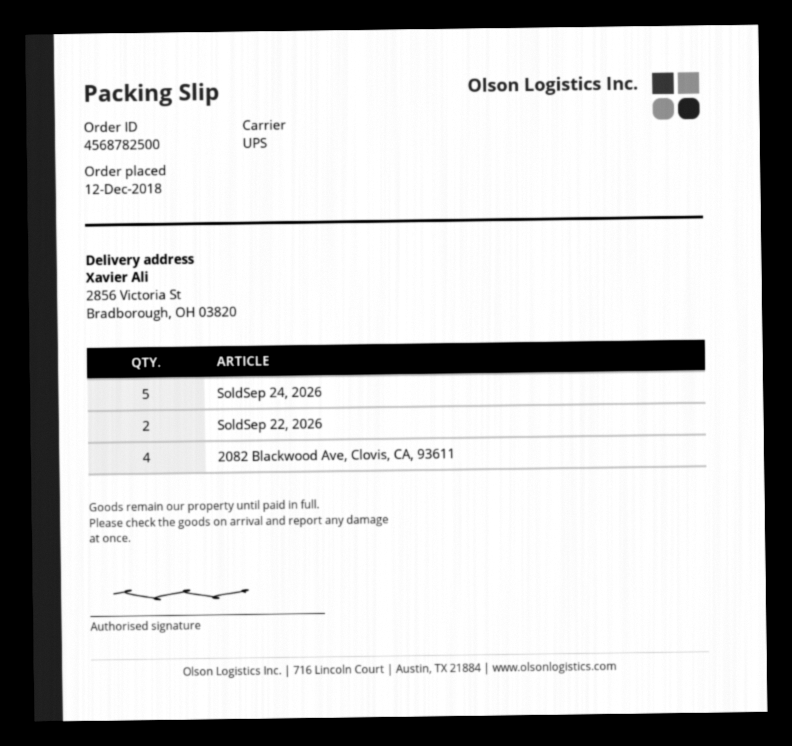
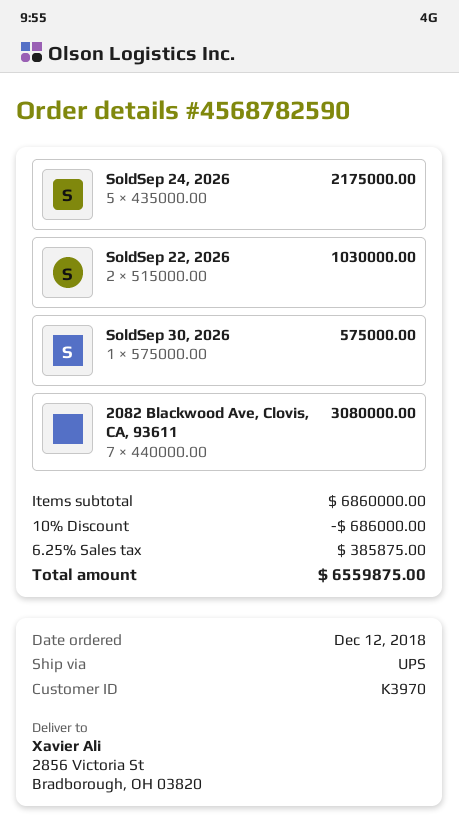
order number: 4568782500 -> 4568782590
2082 Blackwood Ave, Clovis, CA, 93611: 4 -> 7
SoldSep 30, 2026: none -> 1

